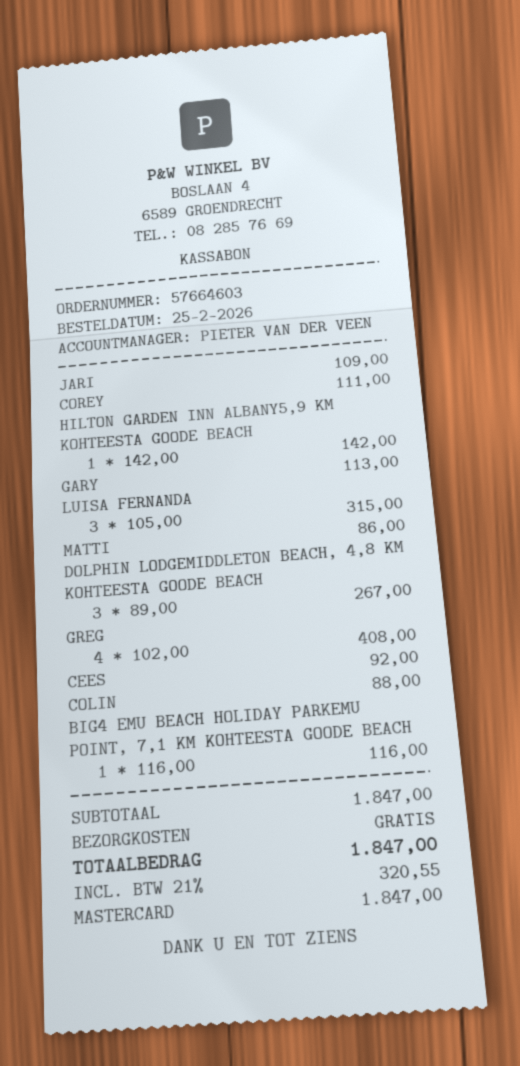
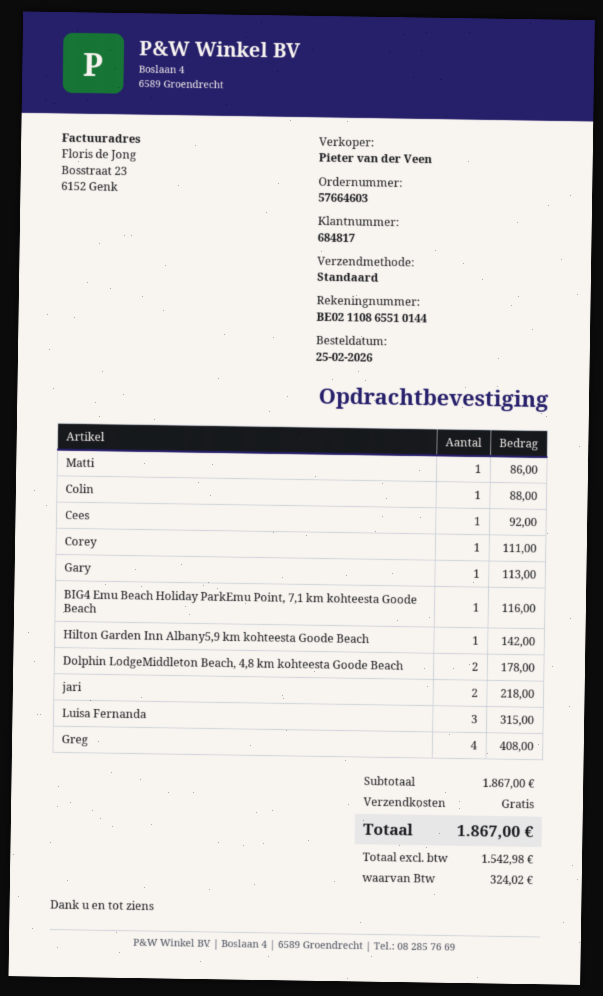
JARI: 1 for 109.00 -> 2 for 218.00
DOLPHIN LODGEMIDDLETON BEACH, 4,8 KM KOHTEESTA GOODE BEACH: 3 for 267.00 -> 2 for 178.00
subtotal: 1847.00 -> 1867.00
tax: 320.55 -> 324.02
total: 1847.00 -> 1867.00

